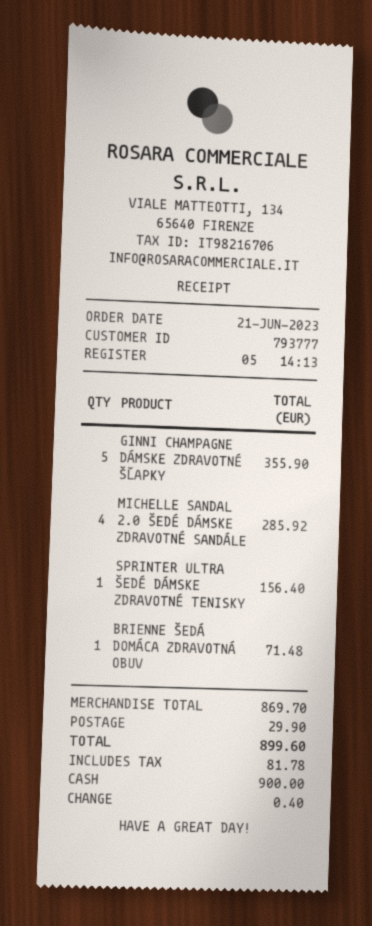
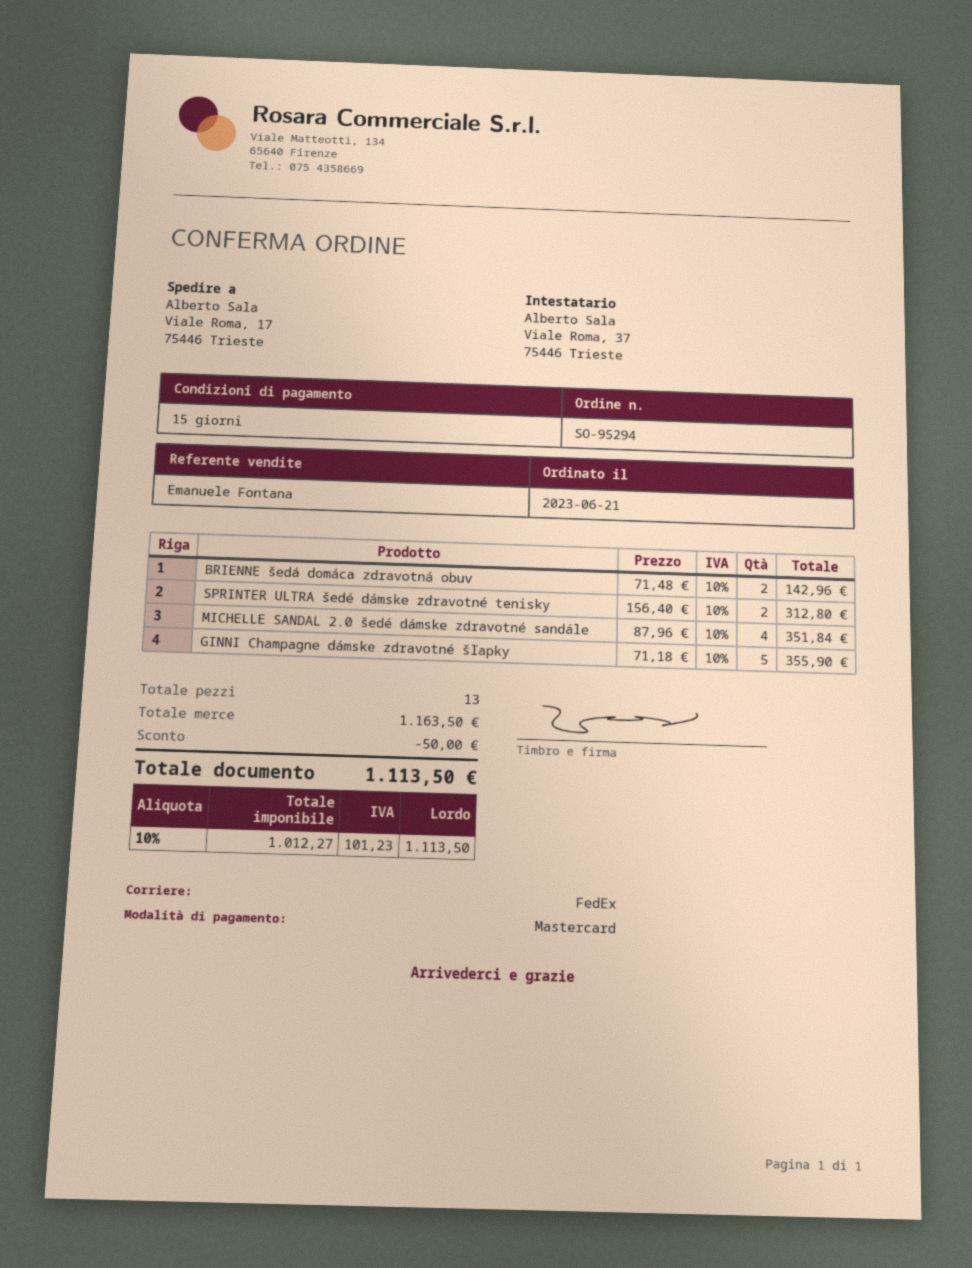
payment method: cash -> Mastercard
MICHELLE SANDAL 2.0 ŠEDÉ DÁMSKE ZDRAVOTNÉ SANDÁLE: 4 for 285.92 -> 4 for 351.84
SPRINTER ULTRA ŠEDÉ DÁMSKE ZDRAVOTNÉ TENISKY: 1 for 156.40 -> 2 for 312.80
BRIENNE ŠEDÁ DOMÁCA ZDRAVOTNÁ OBUV: 1 for 71.48 -> 2 for 142.96
subtotal: 869.70 -> 1163.50
discount: none -> 50.00
shipping: 29.90 -> none
tax: 81.78 -> 101.23
total: 899.60 -> 1113.50

